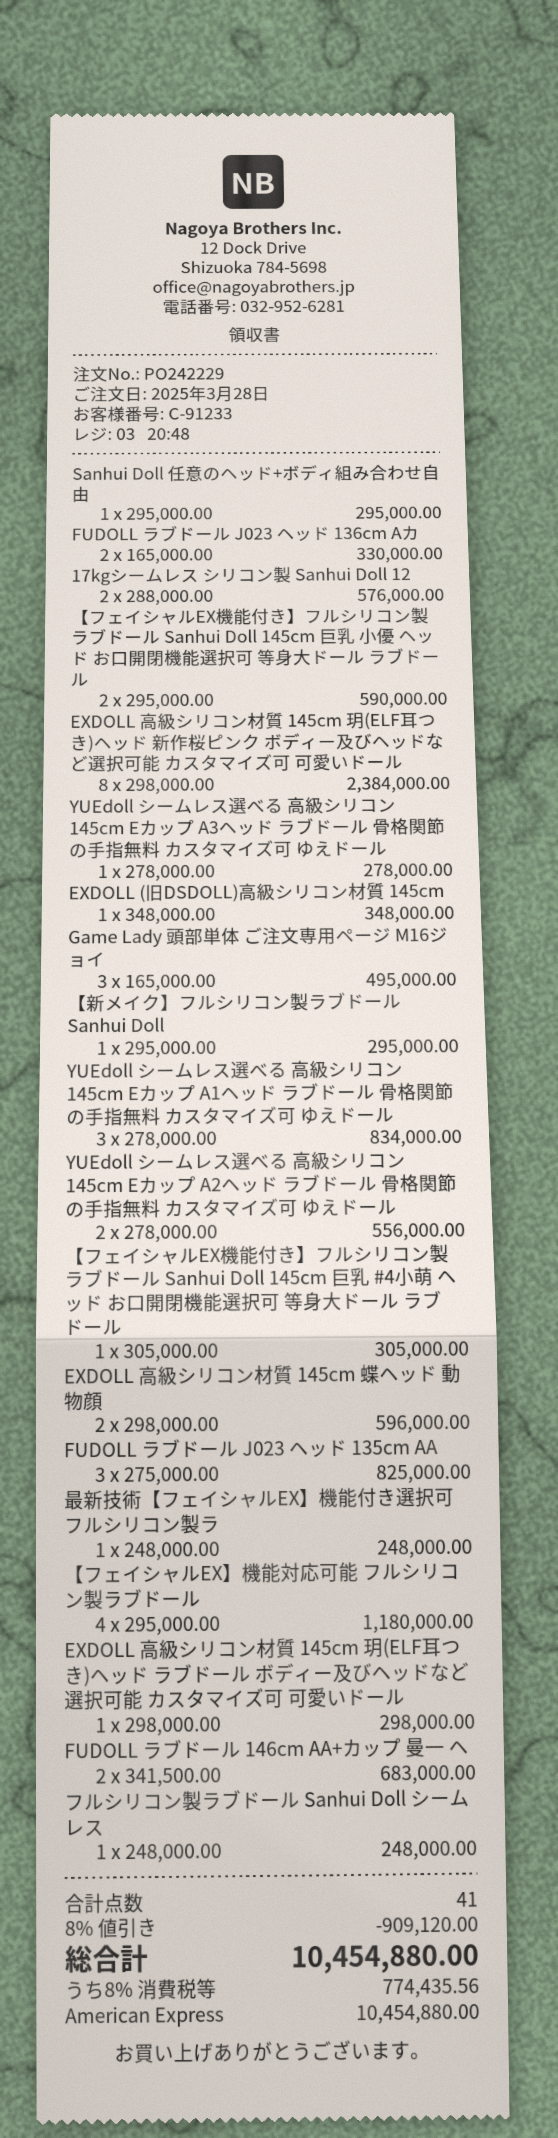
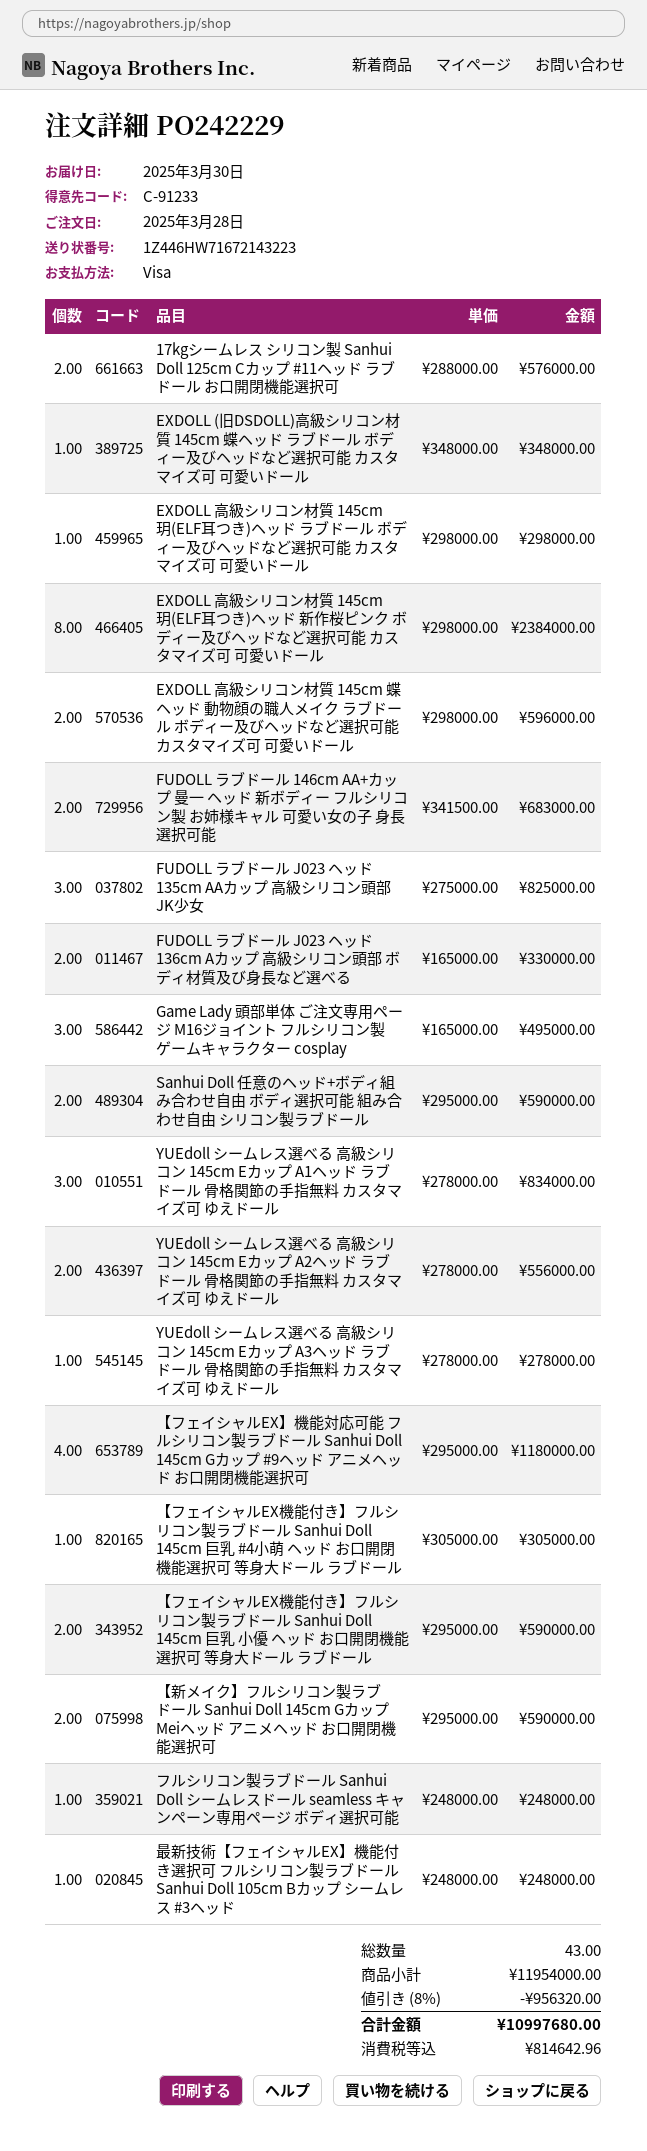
payment method: American Express -> Visa
Sanhui Doll 任意のヘッド+ボディ組み合わせ自由: 1 x 295000.00 = 295000.00 -> 2 x 295000.00 = 590000.00
【新メイク】フルシリコン製ラブドール Sanhui Doll: 1 x 295000.00 = 295000.00 -> 2 x 295000.00 = 590000.00
total quantity: 41 -> 43
discount: 8% = 909120.00 -> 8% = 956320.00
tax: 774435.56 -> 814642.96
total: 10454880.00 -> 10997680.00

